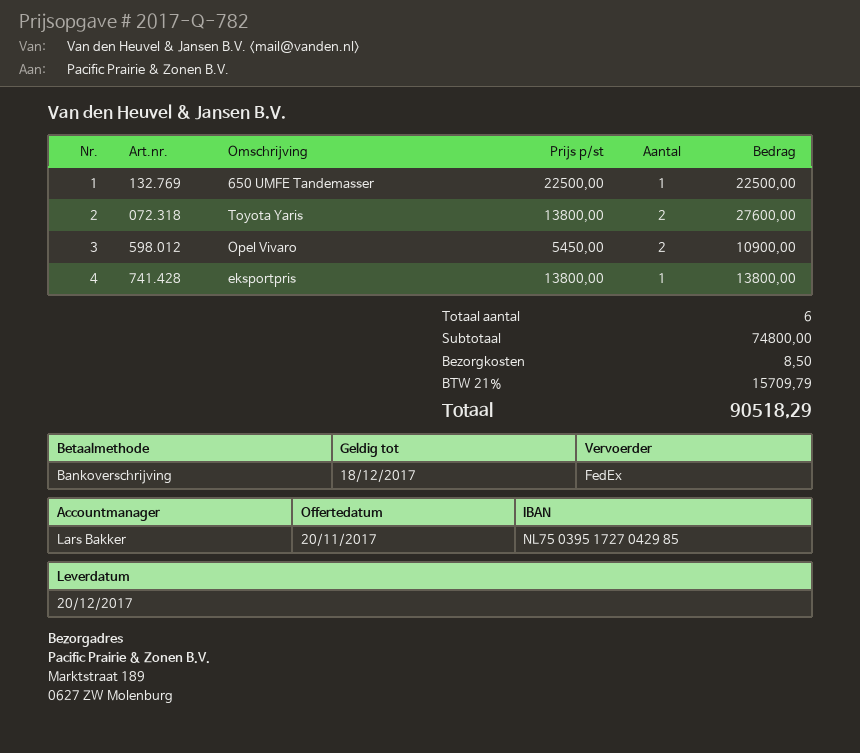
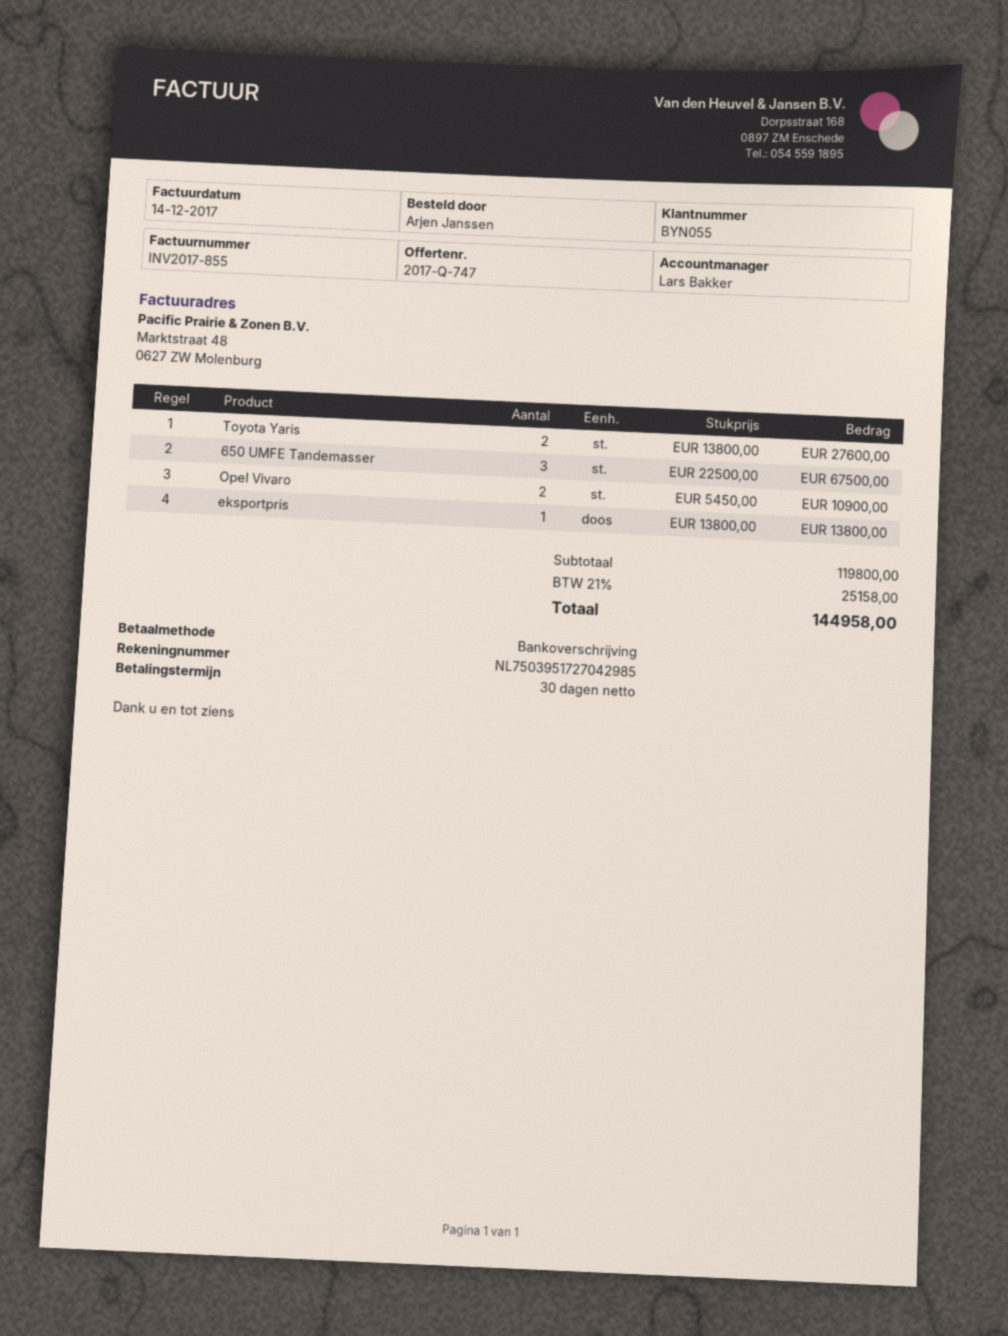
quote number: 2017-Q-782 -> 2017-Q-747
650 UMFE Tandemasser: 1 x 22500.00 = 22500.00 -> 3 x 22500.00 = 67500.00
subtotal: 74800.00 -> 119800.00
shipping: 8.50 -> none
tax: 21% = 15709.79 -> 21% = 25158.00
total: 90518.29 -> 144958.00

